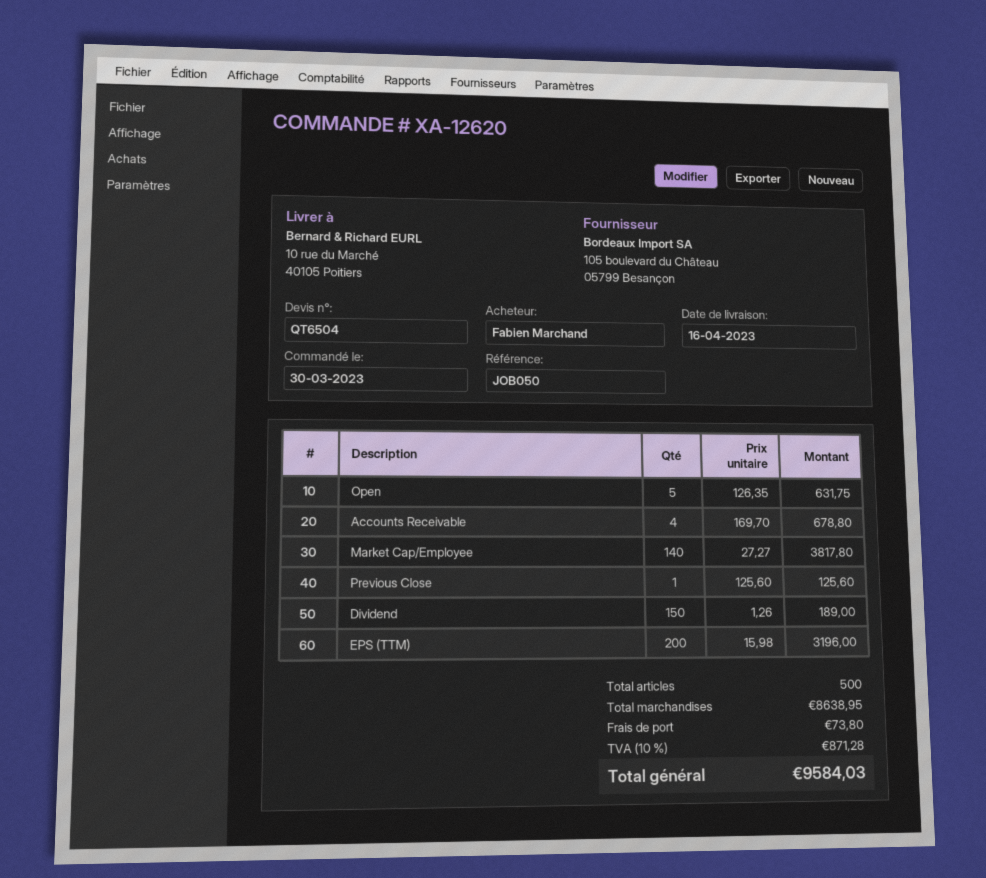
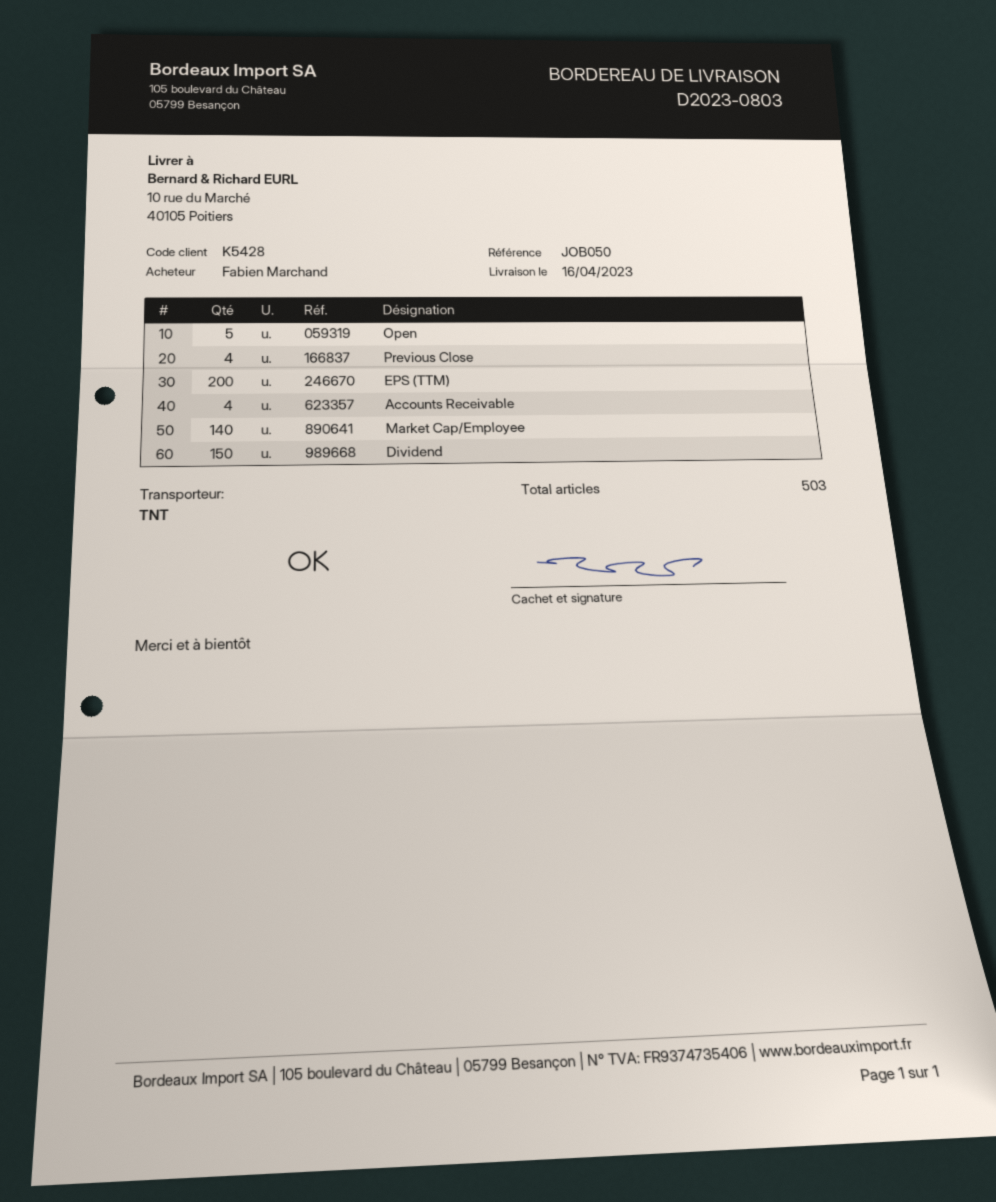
Previous Close: 1 -> 4
total quantity: 500 -> 503

